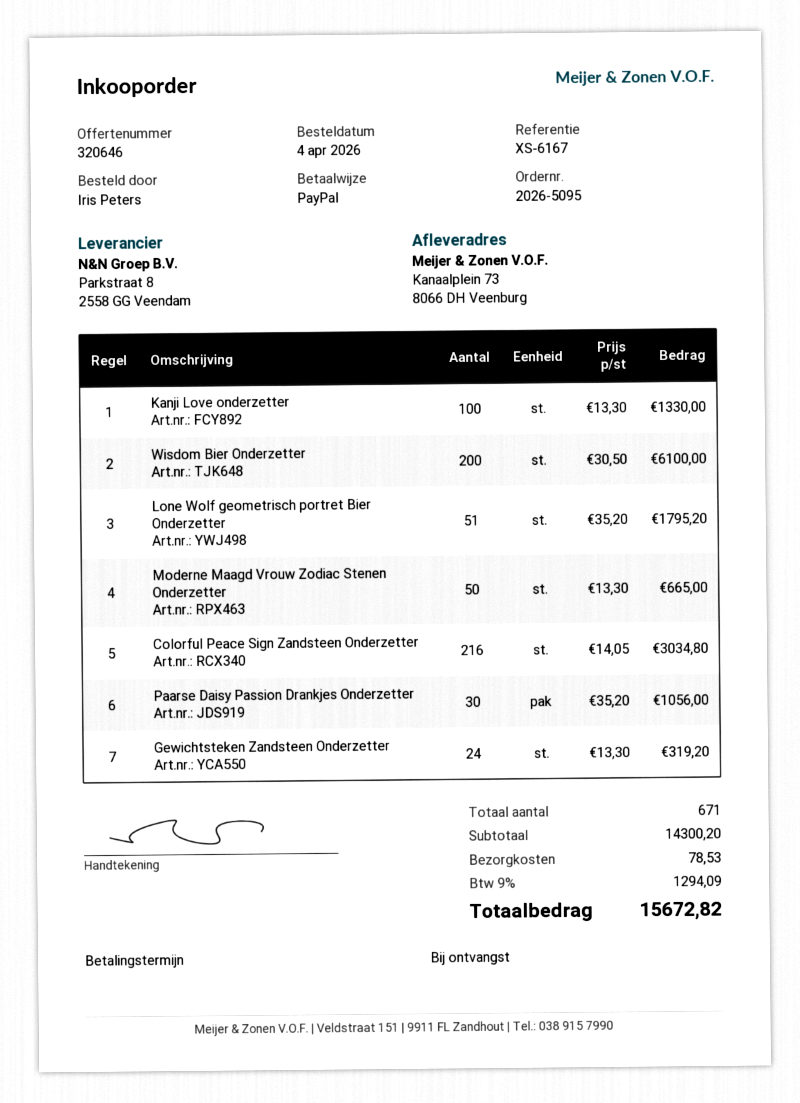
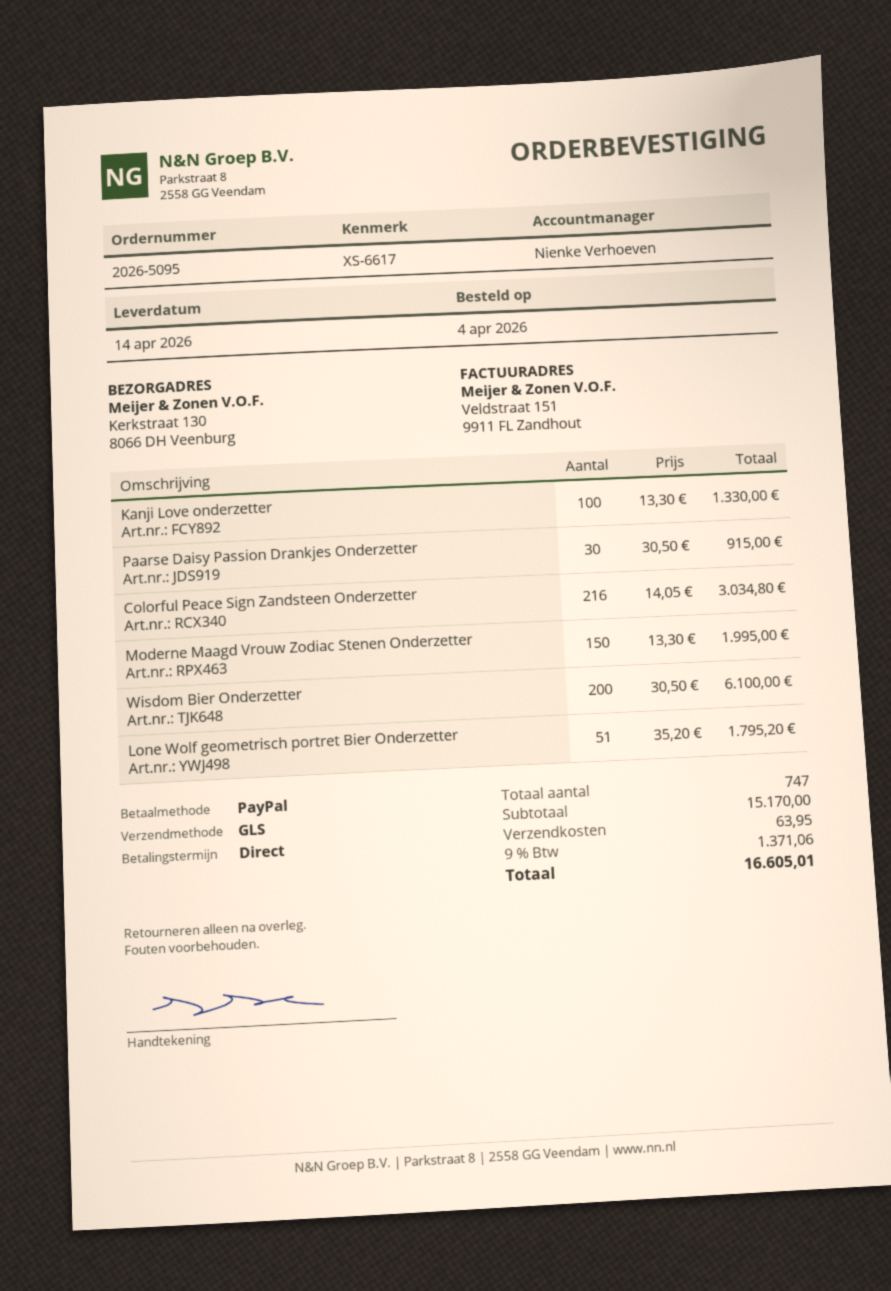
reference: XS-6167 -> XS-6617
ship to: Kanaalplein 73, 8066 DH Veenburg -> Kerkstraat 130, 8066 DH Veenburg
Moderne Maagd Vrouw Zodiac Stenen Onderzetter: 50 x 13.30 = 665.00 -> 150 x 13.30 = 1995.00
Paarse Daisy Passion Drankjes Onderzetter: 30 x 35.20 = 1056.00 -> 30 x 30.50 = 915.00
Gewichtsteken Zandsteen Onderzetter: 24 x 13.30 = 319.20 -> none
total quantity: 671 -> 747
subtotal: 14300.20 -> 15170.00
shipping: 78.53 -> 63.95
tax: 9% = 1294.09 -> 9% = 1371.06
total: 15672.82 -> 16605.01

